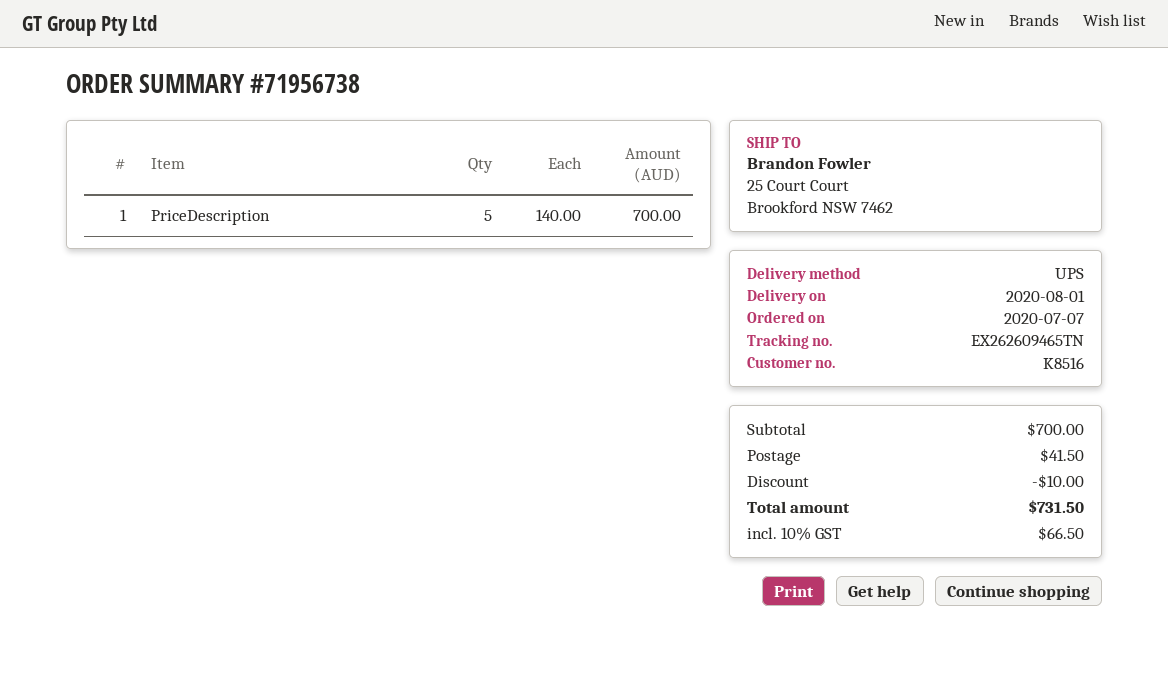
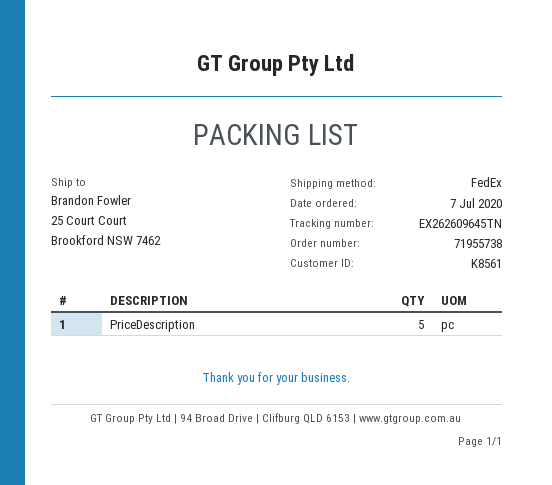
order number: 71956738 -> 71955738
customer number: K8516 -> K8561
shipping method: UPS -> FedEx
tracking number: EX262609465TN -> EX262609645TN

